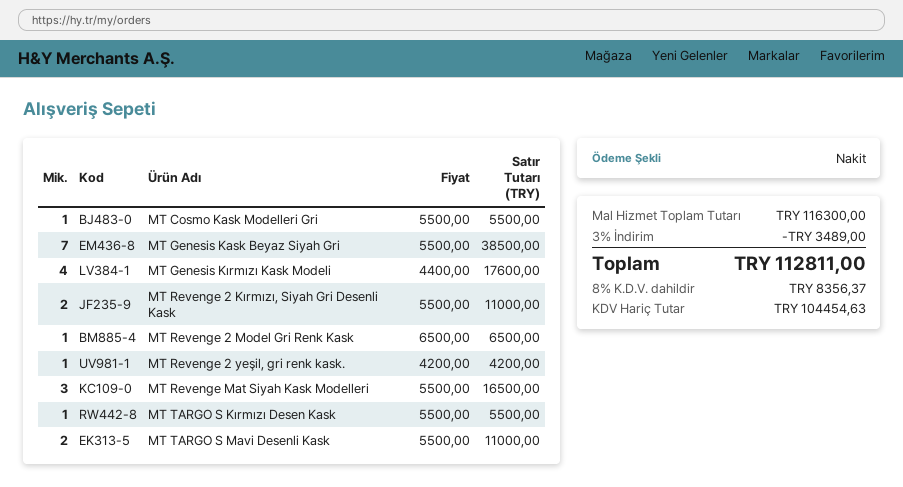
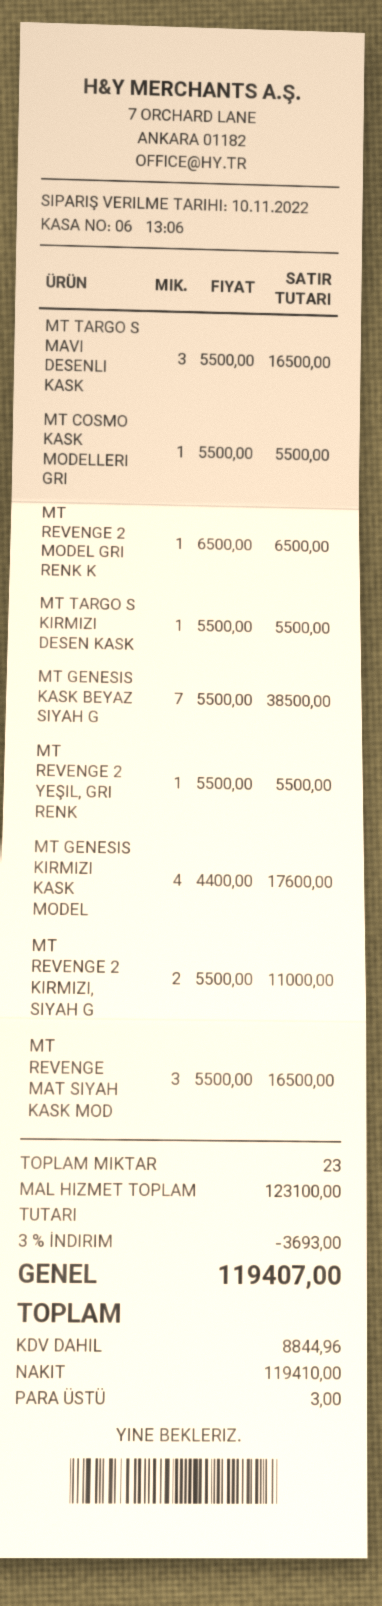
MT Revenge 2 yeşil, gri renk kask.: 1 x 4200.00 = 4200.00 -> 1 x 5500.00 = 5500.00
MT TARGO S Mavi Desenli Kask: 2 x 5500.00 = 11000.00 -> 3 x 5500.00 = 16500.00
subtotal: 116300.00 -> 123100.00
discount: 3% = 3489.00 -> 3% = 3693.00
tax: 8356.37 -> 8844.96
total: 112811.00 -> 119407.00

